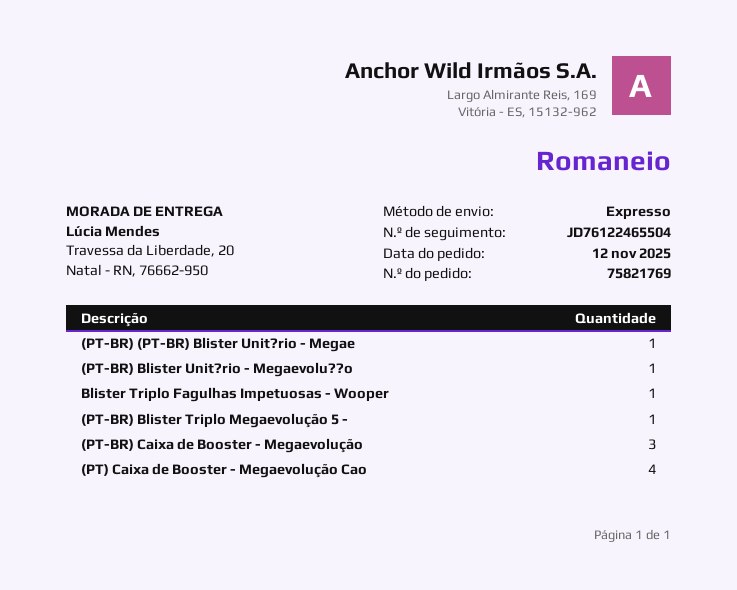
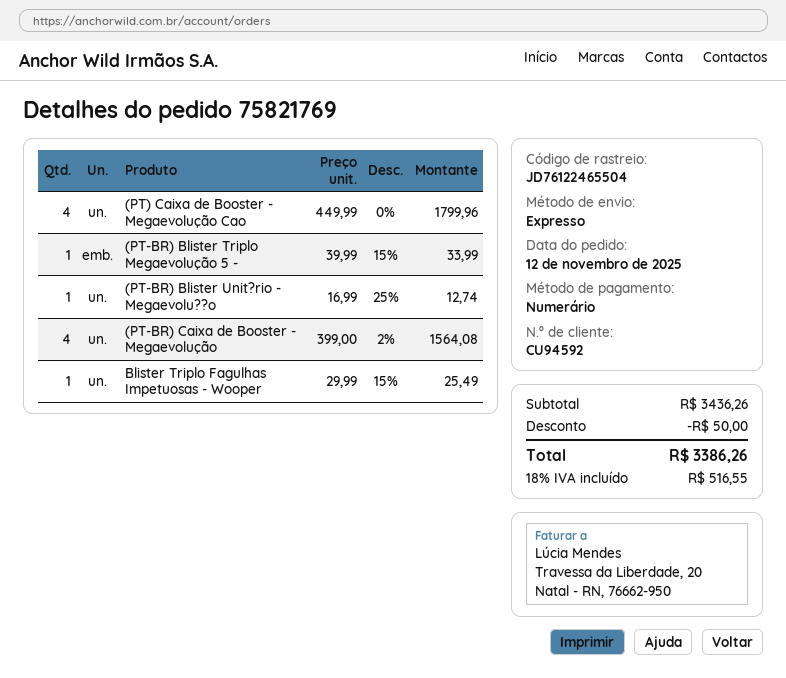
(PT-BR) (PT-BR) Blister Unit?rio - Megae: 1 -> none
(PT-BR) Caixa de Booster - Megaevolução: 3 -> 4

